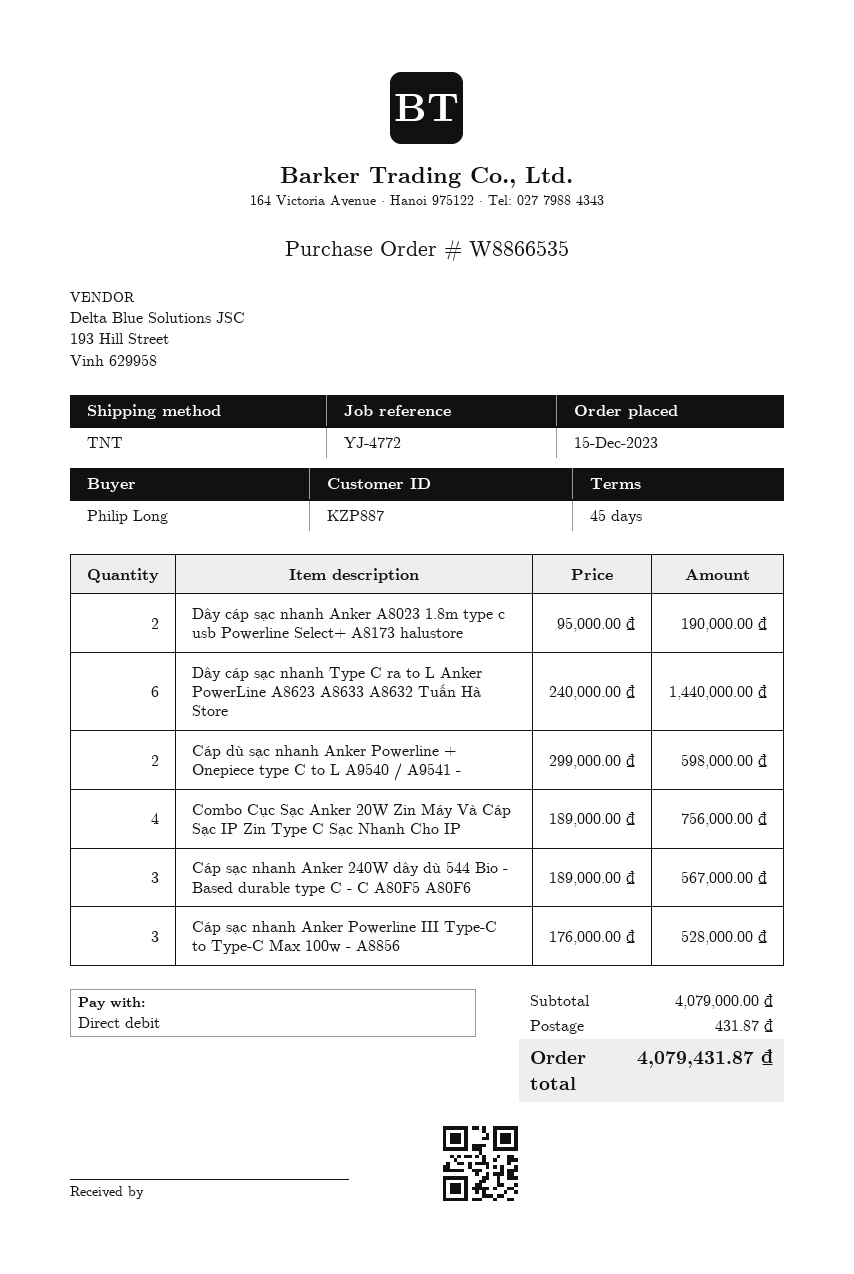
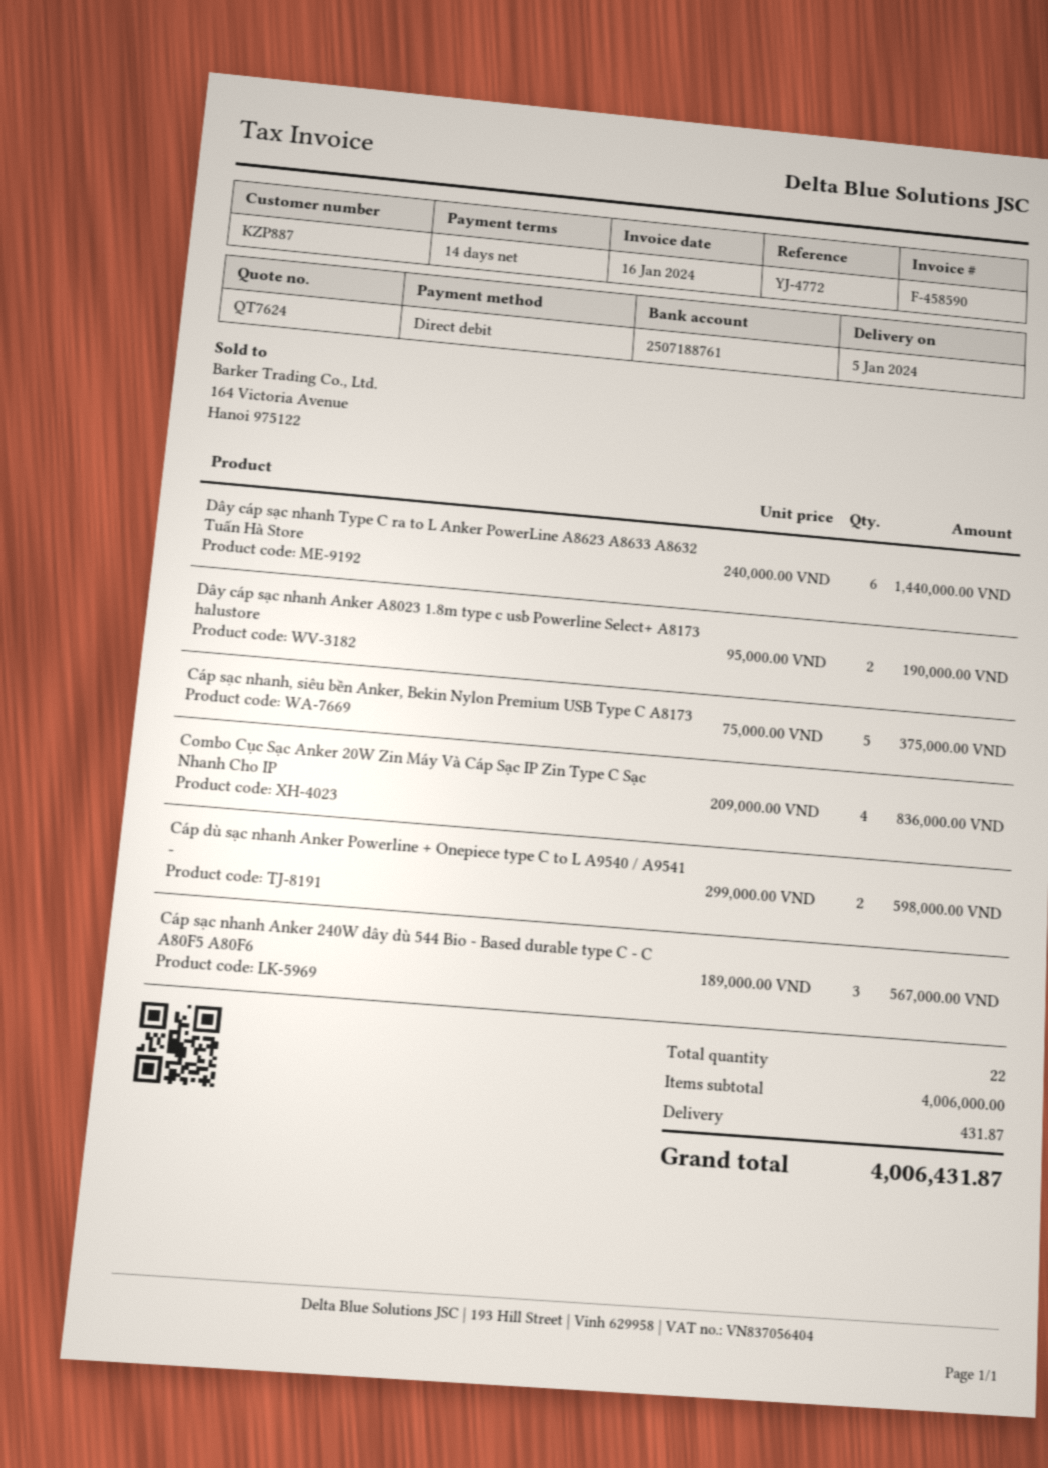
payment terms: 45 days -> 14 days
Combo Cục Sạc Anker 20W Zin Máy Và Cáp Sạc IP Zin Type C Sạc Nhanh Cho IP: 4 x 189000.00 = 756000.00 -> 4 x 209000.00 = 836000.00
Cáp sạc nhanh Anker Powerline III Type-C to Type-C Max 100w - A8856: 3 x 176000.00 = 528000.00 -> none
Cáp sạc nhanh, siêu bền Anker, Bekin Nylon Premium USB Type C A8173: none -> 5 x 75000.00 = 375000.00
subtotal: 4079000.00 -> 4006000.00
total: 4079431.87 -> 4006431.87

